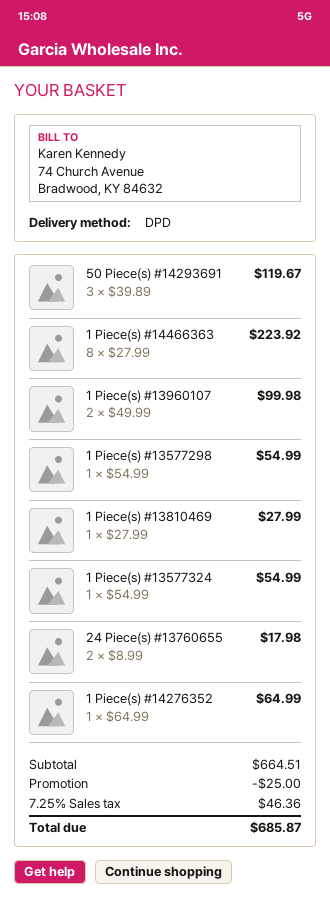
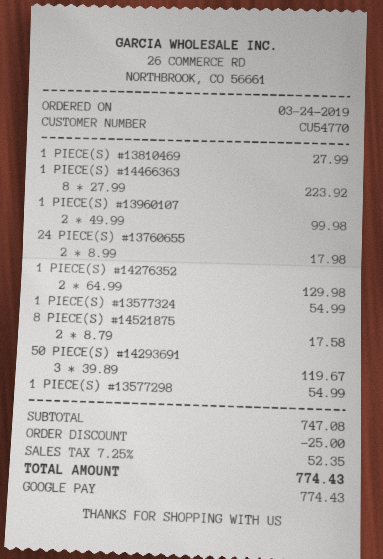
1 Piece(s) #14276352: 1 x 64.99 = 64.99 -> 2 x 64.99 = 129.98
8 PIECE(S) #14521875: none -> 2 x 8.79 = 17.58
subtotal: 664.51 -> 747.08
tax: 7.25% = 46.36 -> 7.25% = 52.35
total: 685.87 -> 774.43

